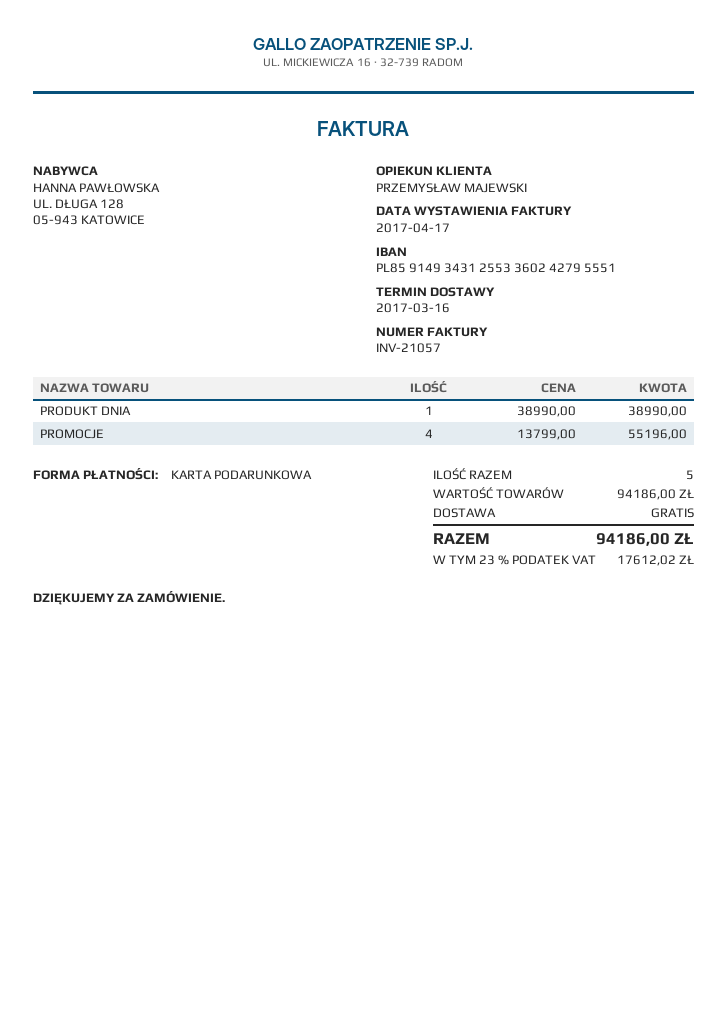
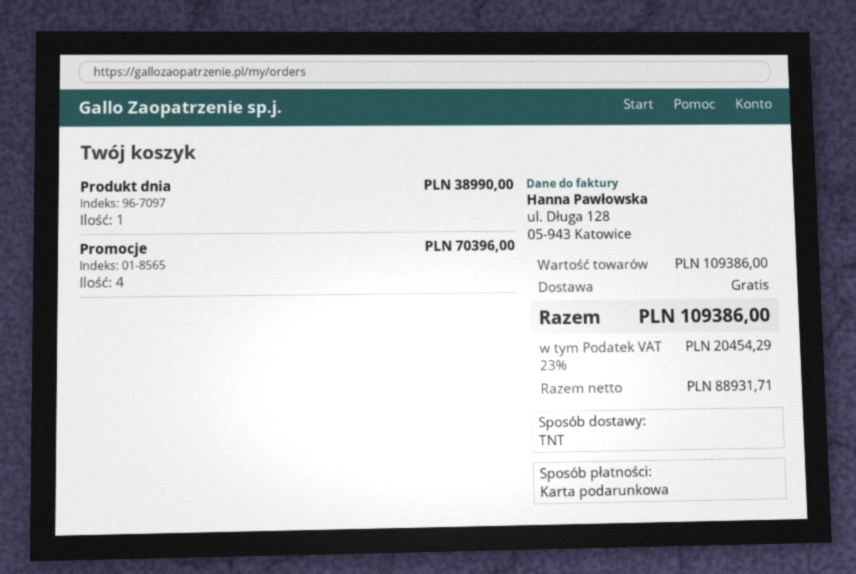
PROMOCJE: 4 for 55196.00 -> 4 for 70396.00
subtotal: 94186.00 -> 109386.00
tax: 23% = 17612.02 -> 23% = 20454.29
total: 94186.00 -> 109386.00

